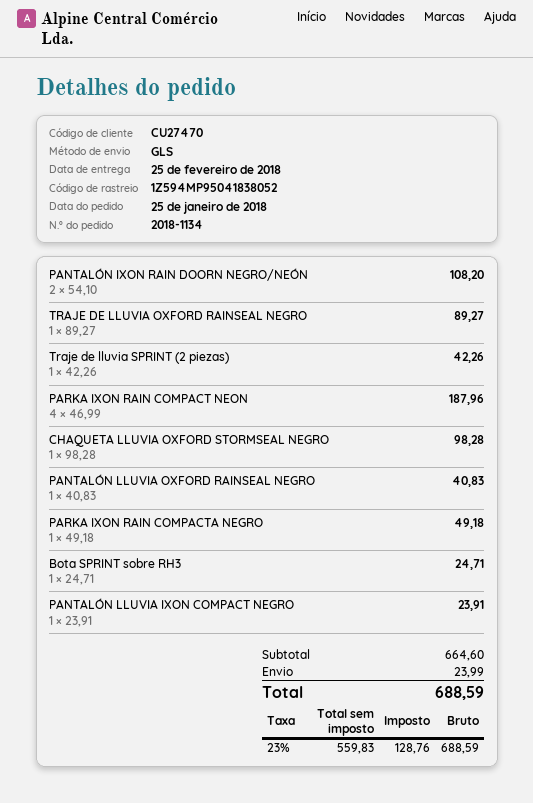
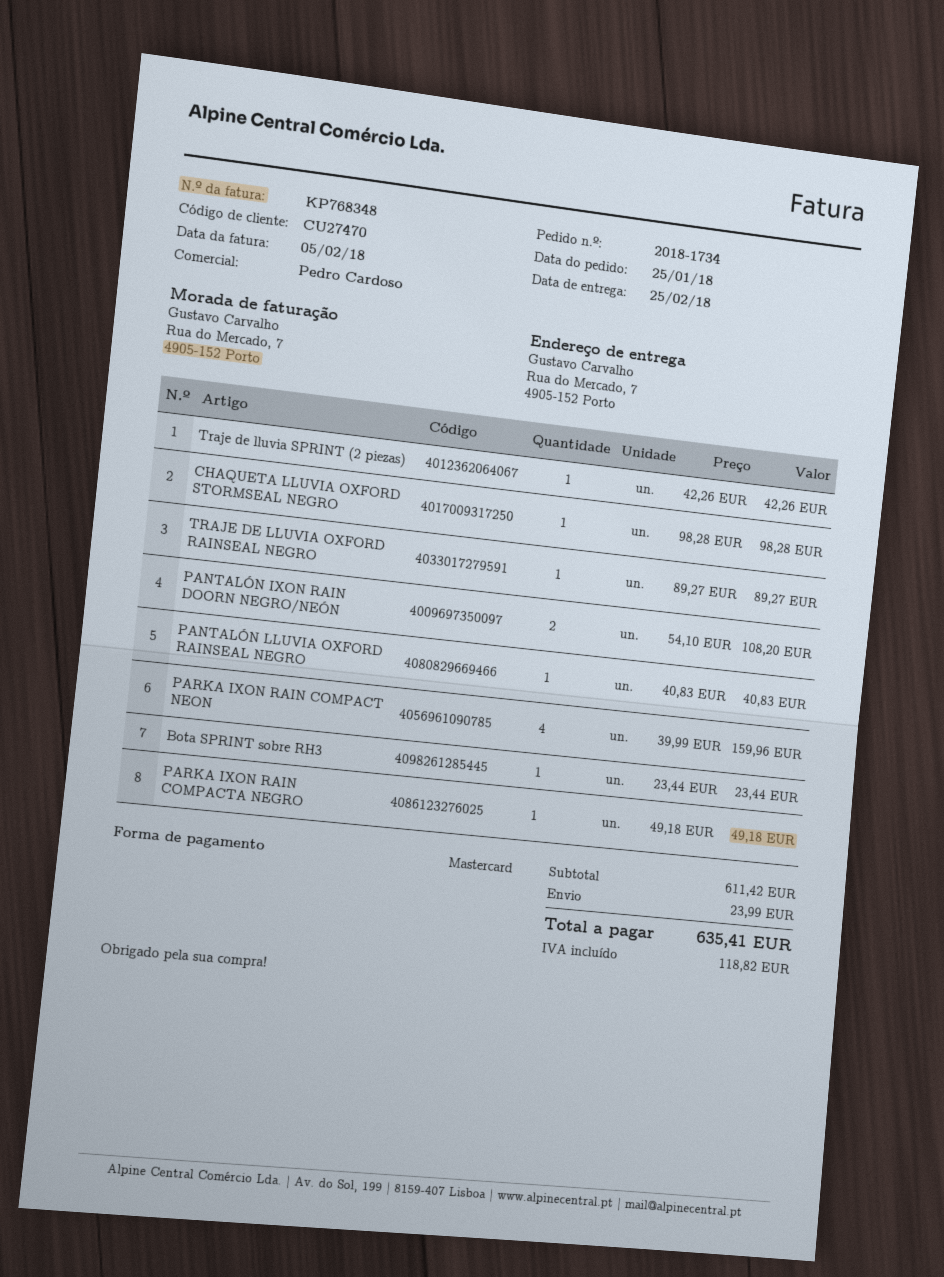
order number: 2018-1134 -> 2018-1734
PARKA IXON RAIN COMPACT NEON: 4 x 46.99 = 187.96 -> 4 x 39.99 = 159.96
Bota SPRINT sobre RH3: 1 x 24.71 = 24.71 -> 1 x 23.44 = 23.44
PANTALÓN LLUVIA IXON COMPACT NEGRO: 1 x 23.91 = 23.91 -> none
subtotal: 664.60 -> 611.42
tax: 128.76 -> 118.82
total: 688.59 -> 635.41

